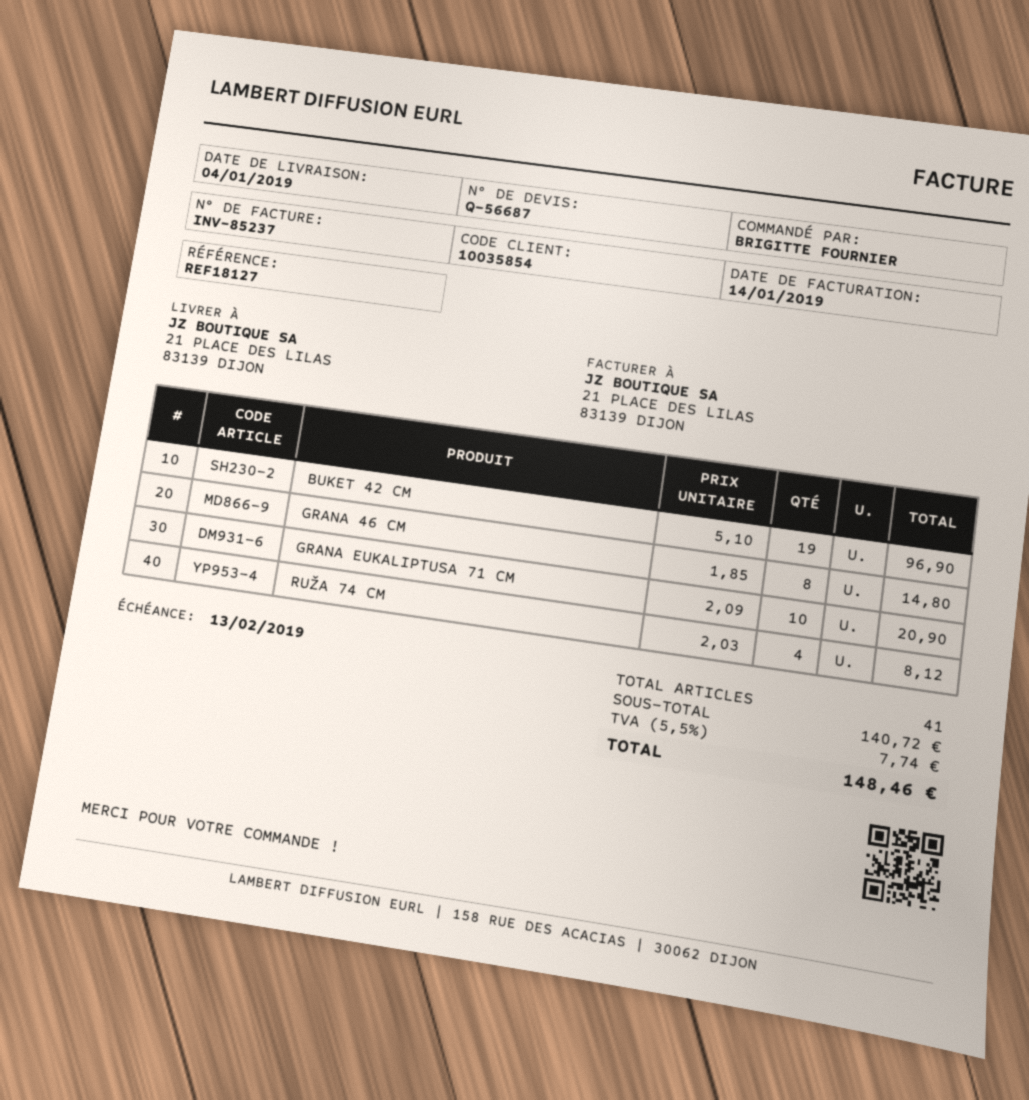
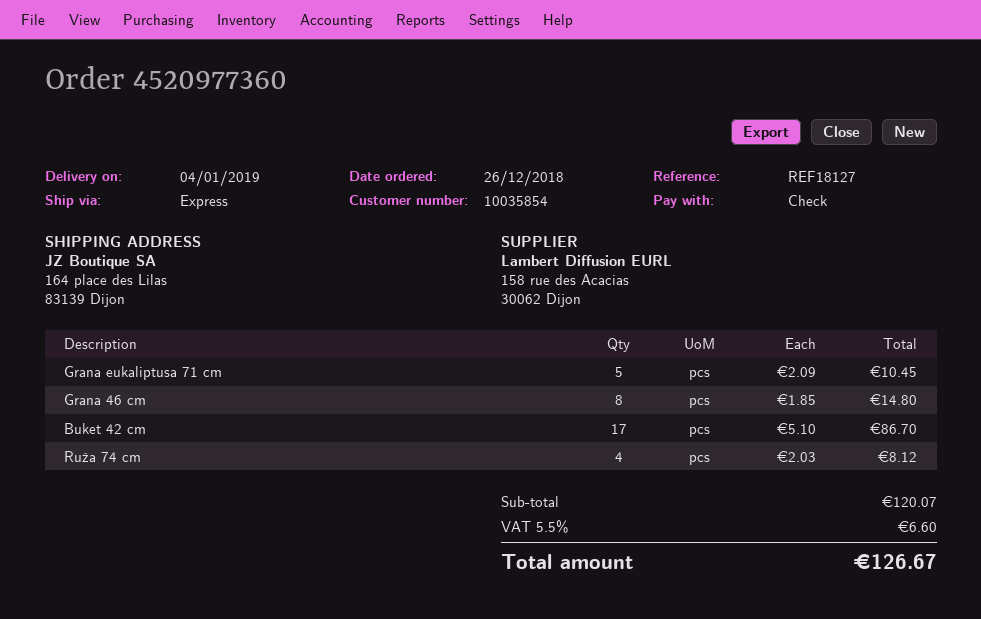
ship to: 21 PLACE DES LILAS, 83139 DIJON -> 164 place des Lilas, 83139 Dijon
BUKET 42 CM: 19 x 5.10 = 96.90 -> 17 x 5.10 = 86.70
GRANA EUKALIPTUSA 71 CM: 10 x 2.09 = 20.90 -> 5 x 2.09 = 10.45
subtotal: 140.72 -> 120.07
tax: 5.5% = 7.74 -> 5.5% = 6.60
total: 148.46 -> 126.67

